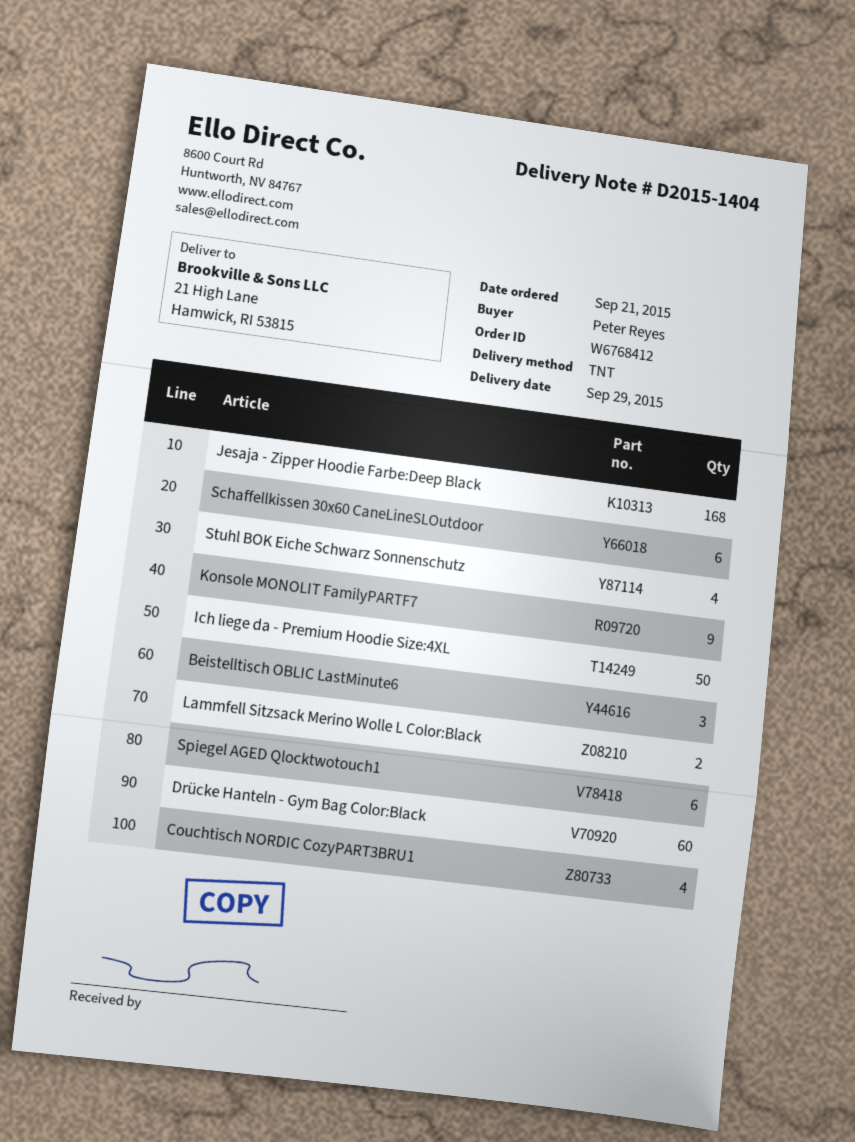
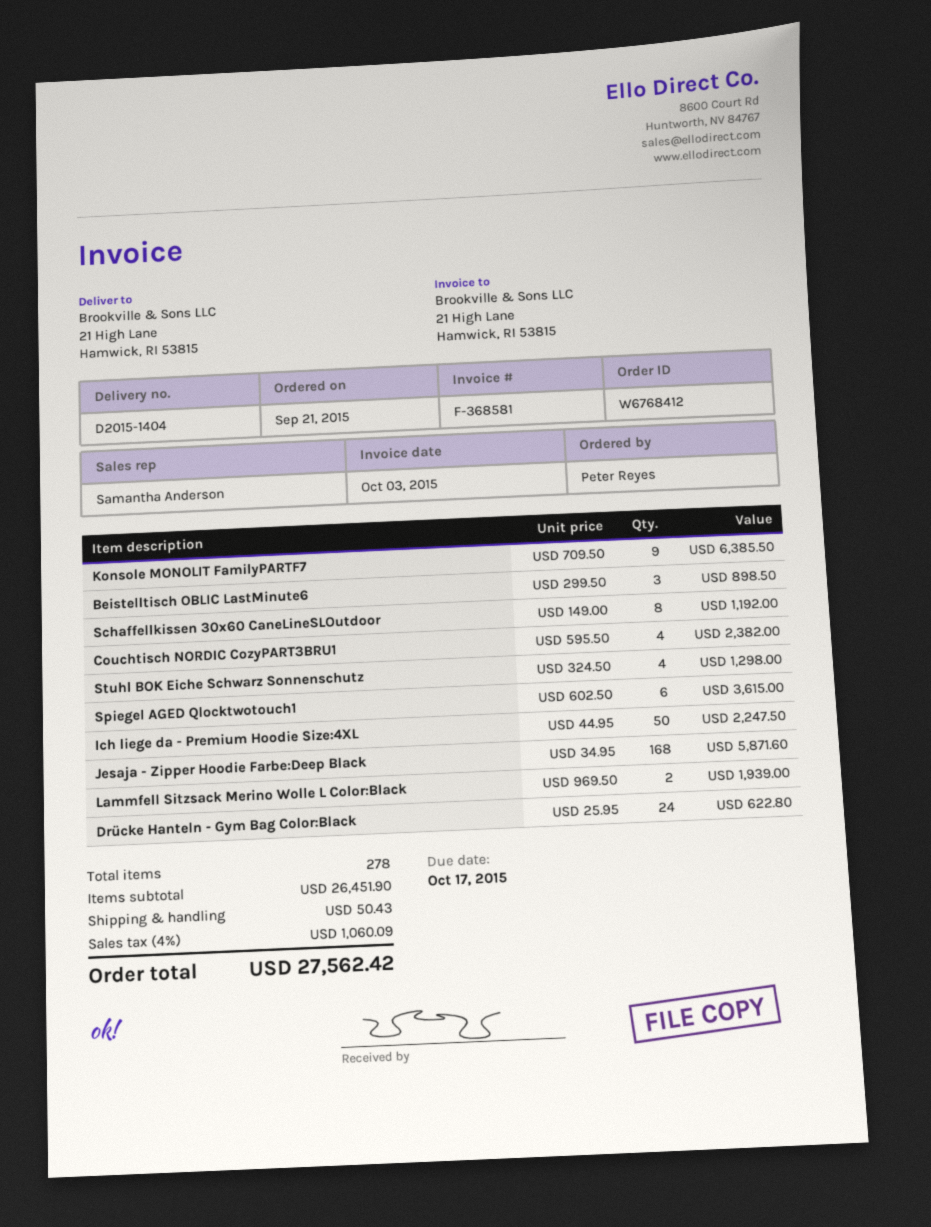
Schaffellkissen 30x60 CaneLineSLOutdoor: 6 -> 8
Drücke Hanteln - Gym Bag Color:Black: 60 -> 24

